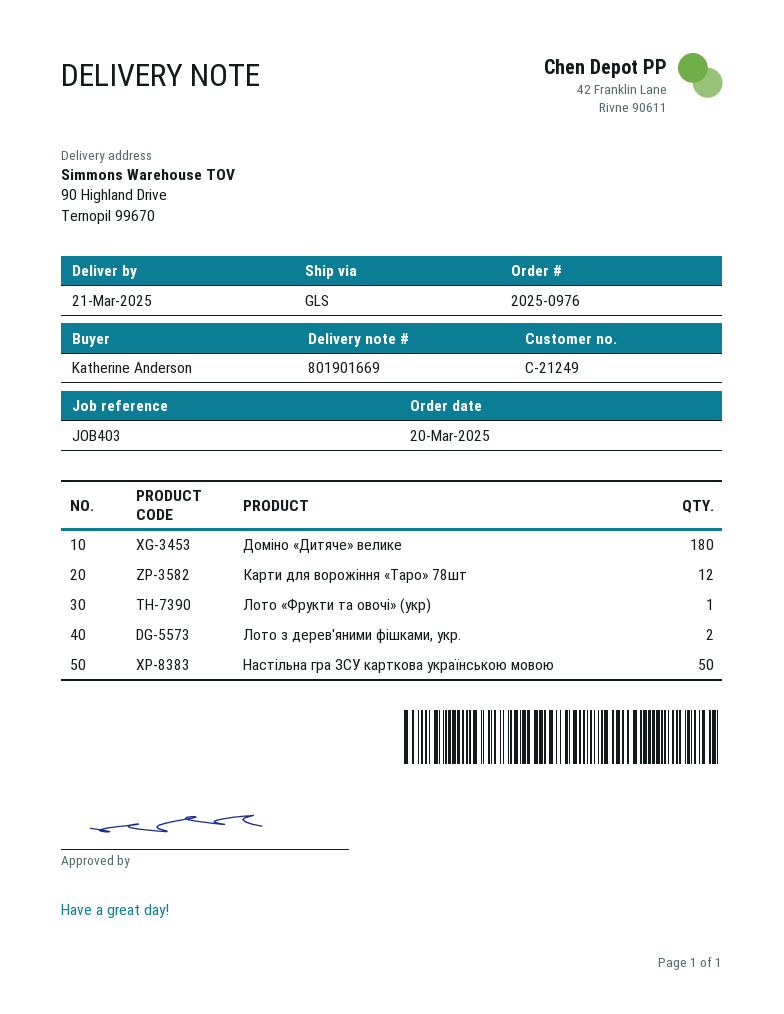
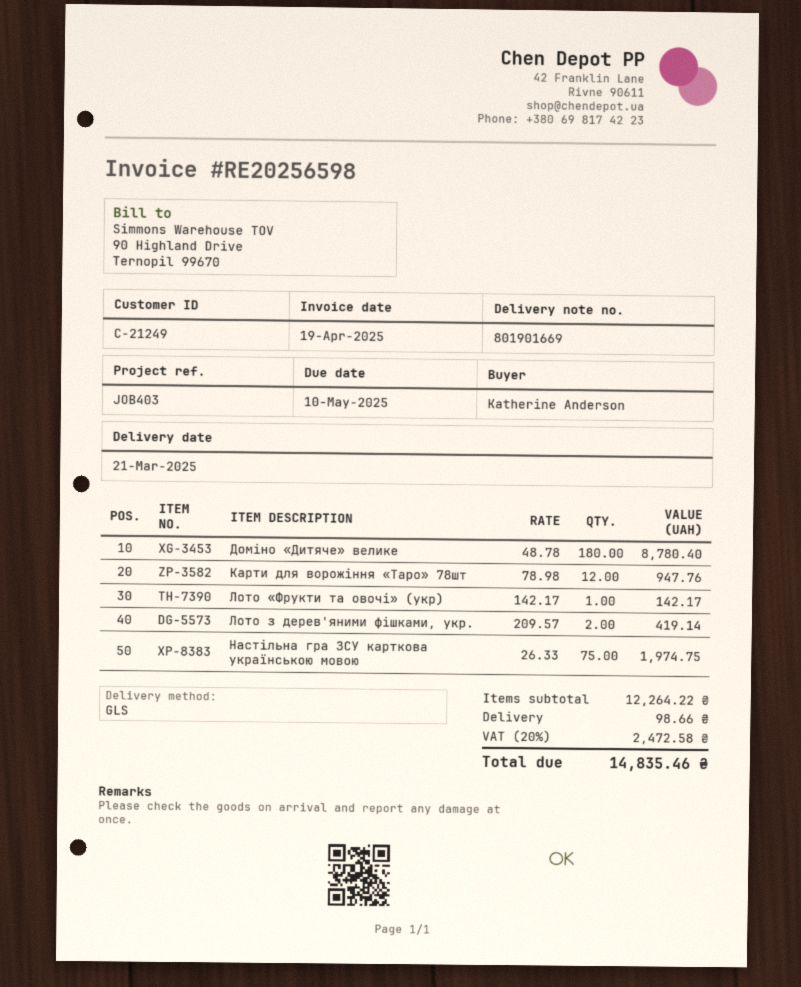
Настільна гра ЗСУ карткова українською мовою: 50 -> 75

